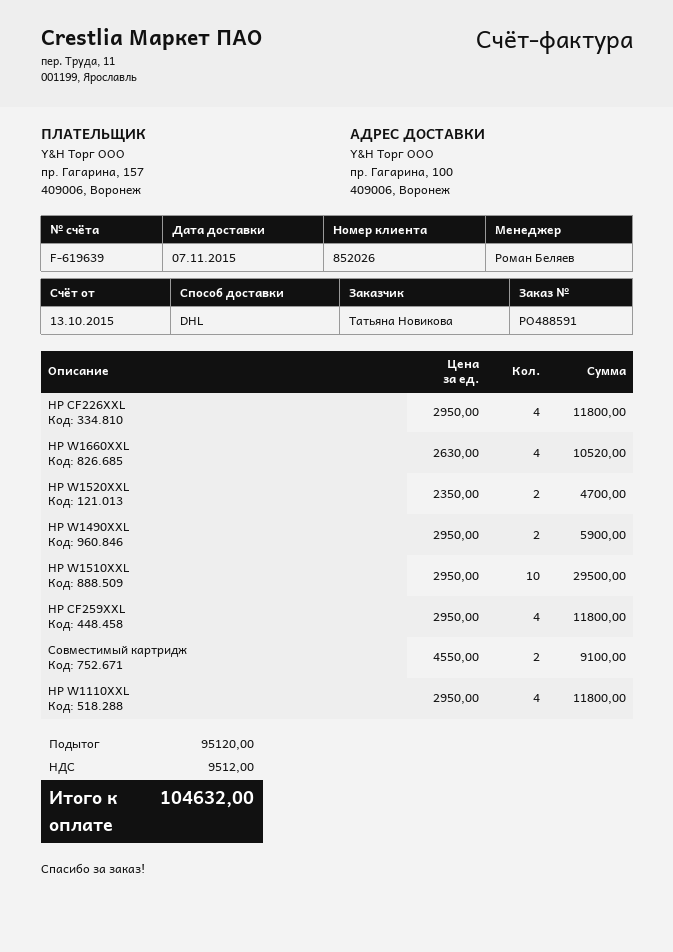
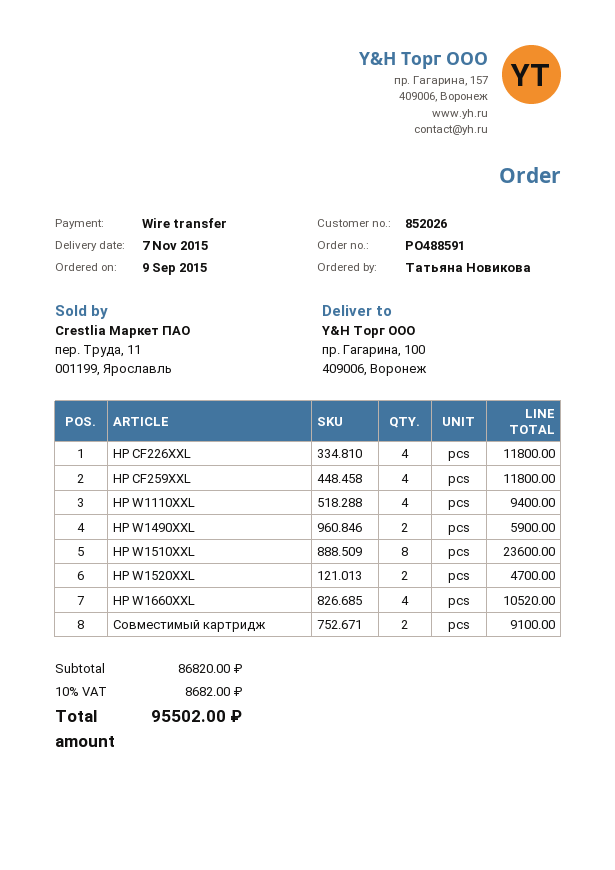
HP W1510XXL: 10 for 29500.00 -> 8 for 23600.00
HP W1110XXL: 4 for 11800.00 -> 4 for 9400.00
subtotal: 95120.00 -> 86820.00
tax: 9512.00 -> 8682.00
total: 104632.00 -> 95502.00

